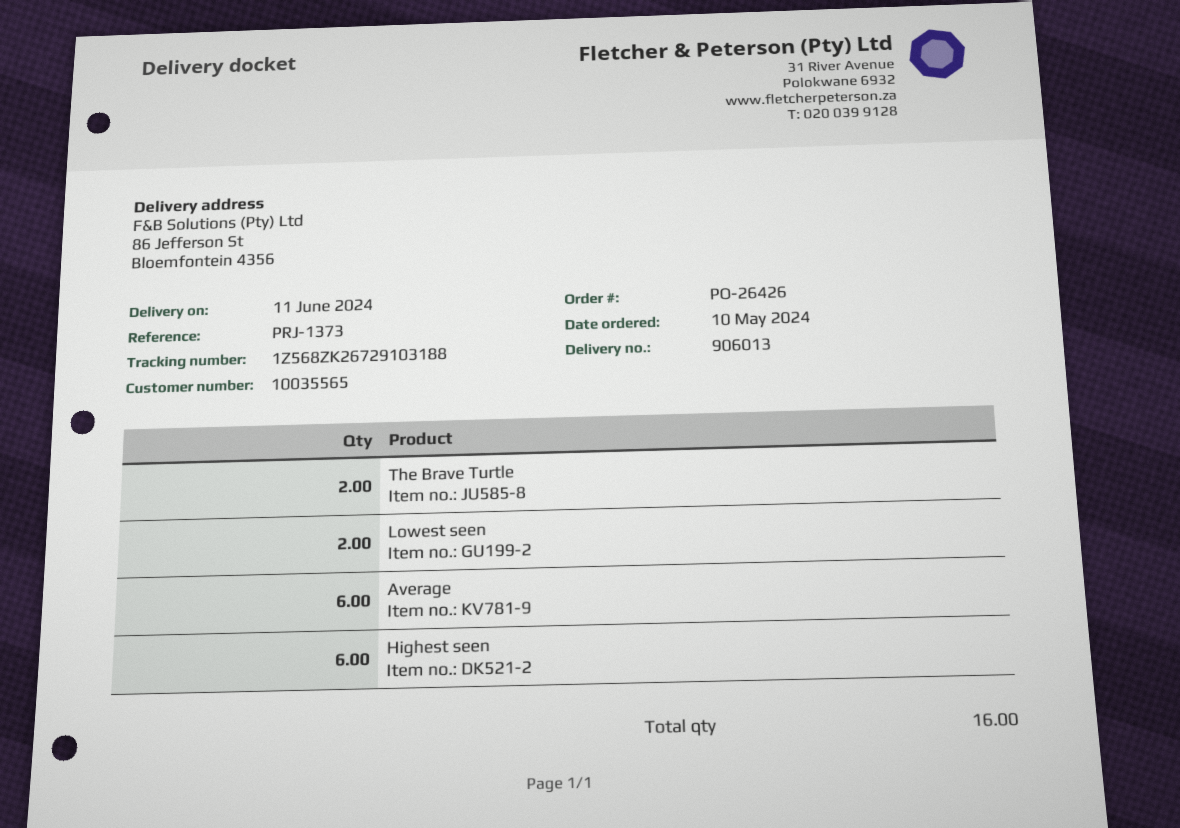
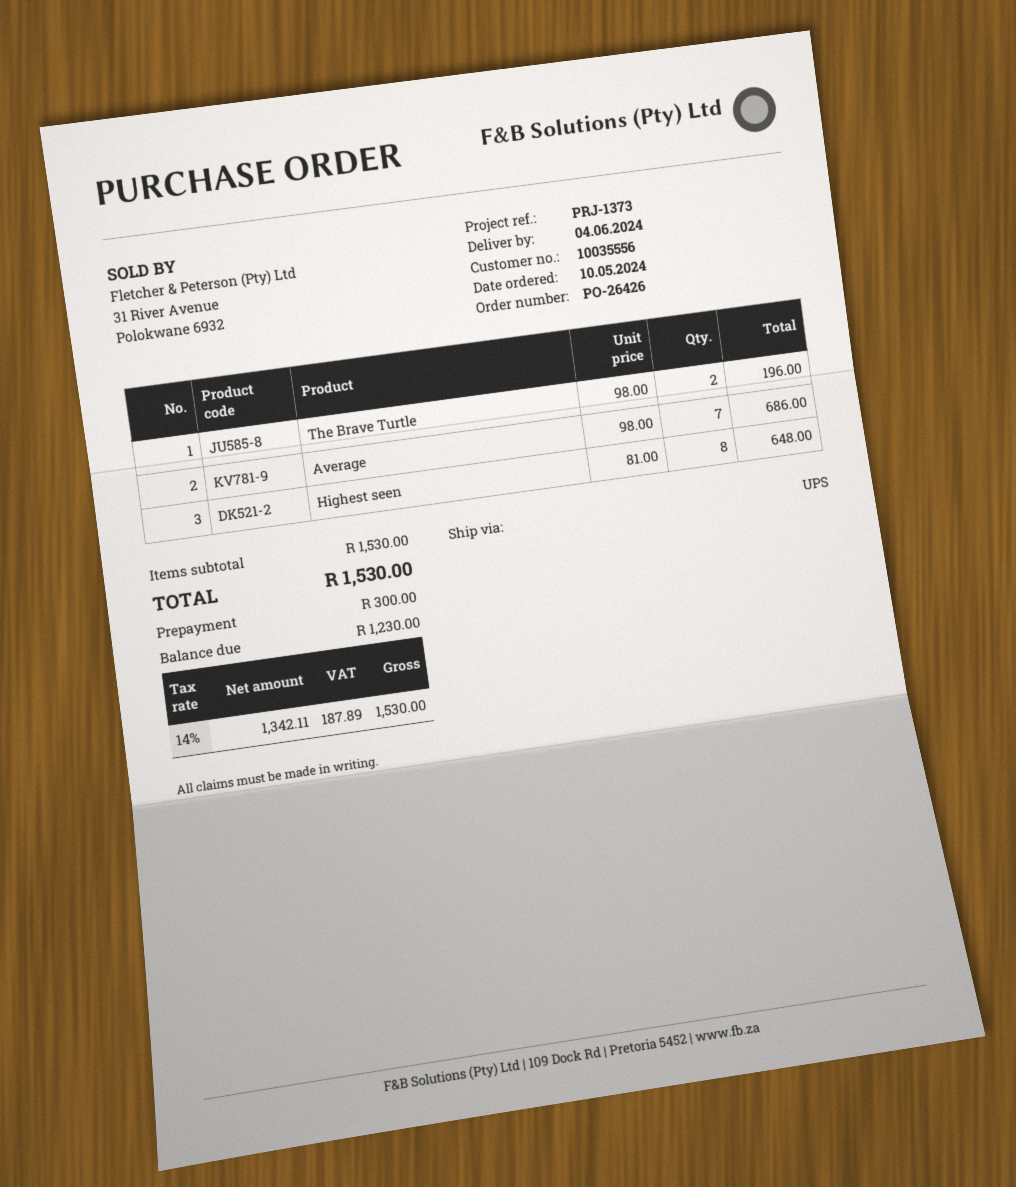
delivery date: 2024-06-11 -> 2024-06-04
customer number: 10035565 -> 10035556
Lowest seen: 2 -> none
Average: 6 -> 7
Highest seen: 6 -> 8

